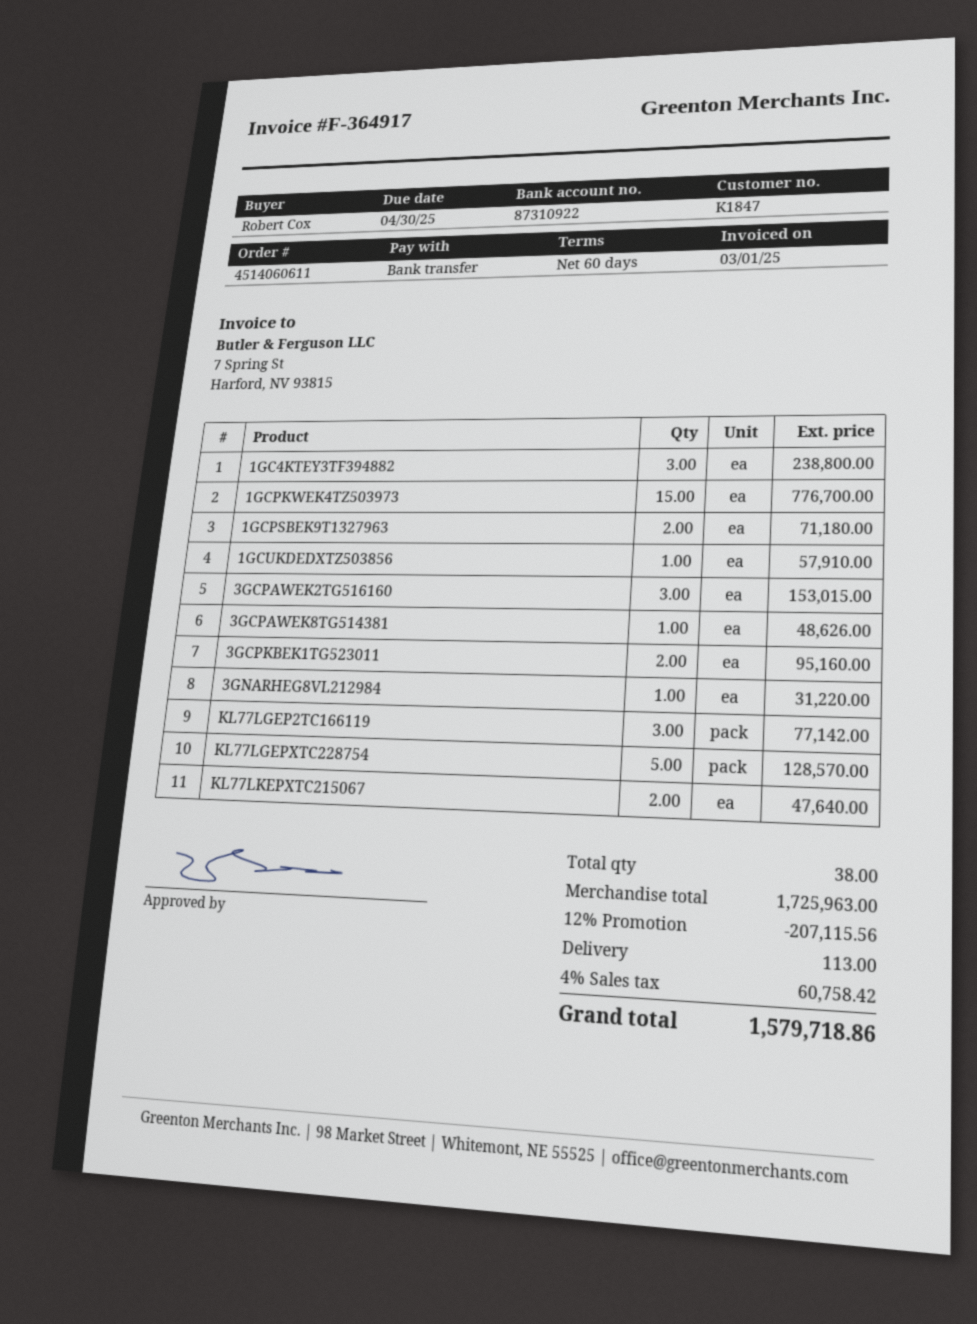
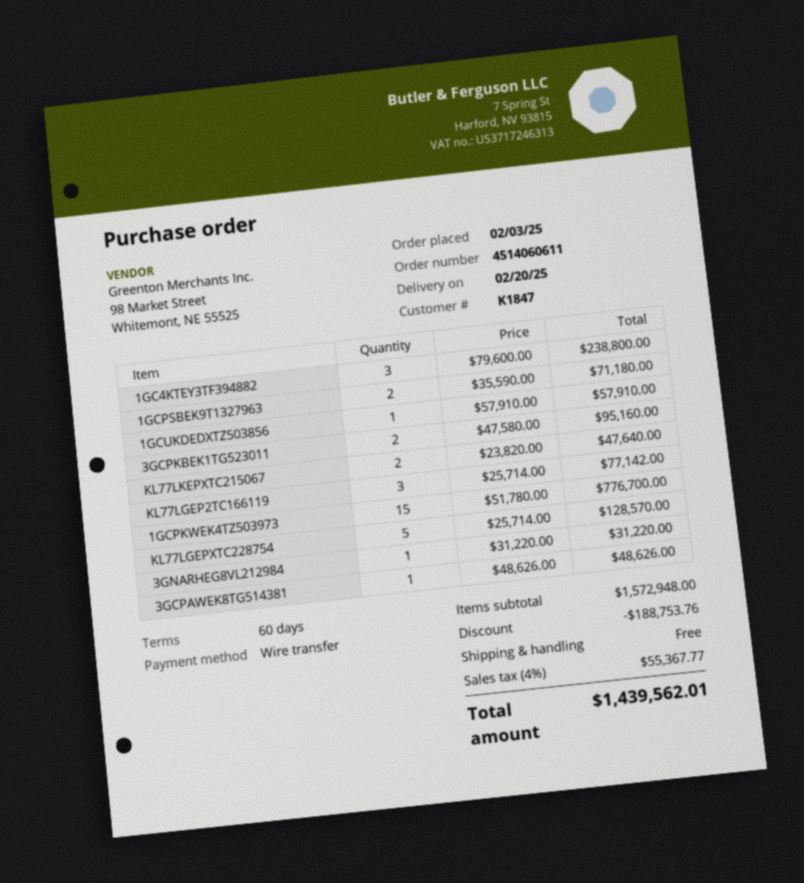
3GCPAWEK2TG516160: 3 for 153015.00 -> none
subtotal: 1725963.00 -> 1572948.00
discount: 207115.56 -> 188753.76
shipping: 113.00 -> 0.00
tax: 4% = 60758.42 -> 4% = 55367.77
total: 1579718.86 -> 1439562.01

